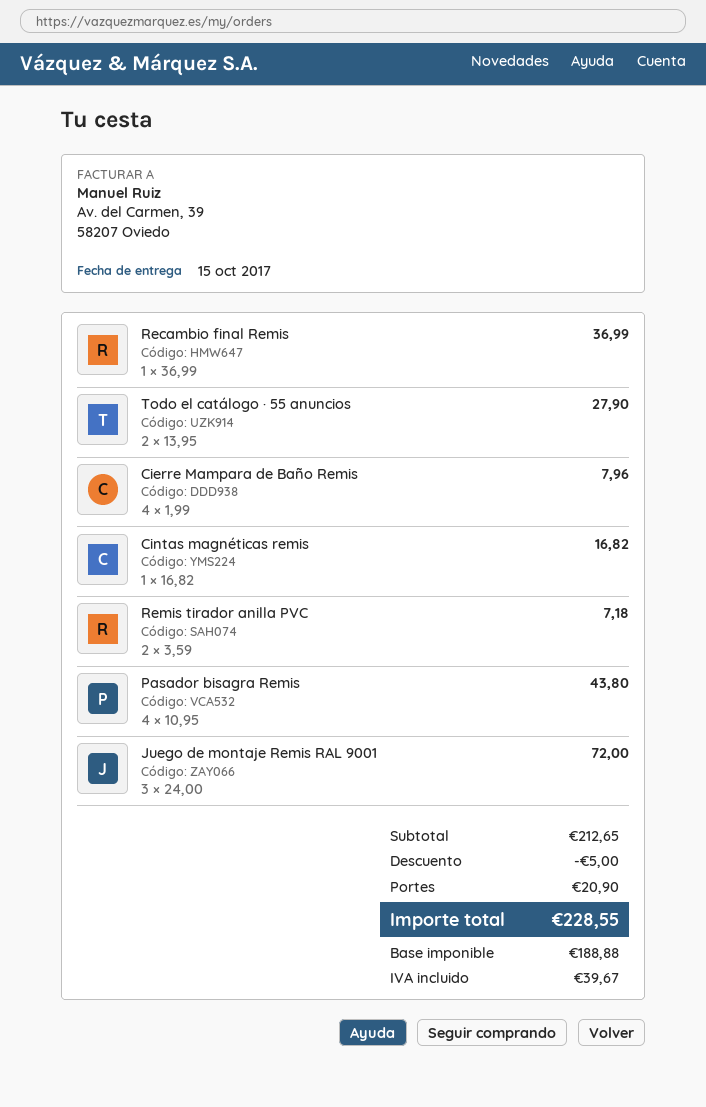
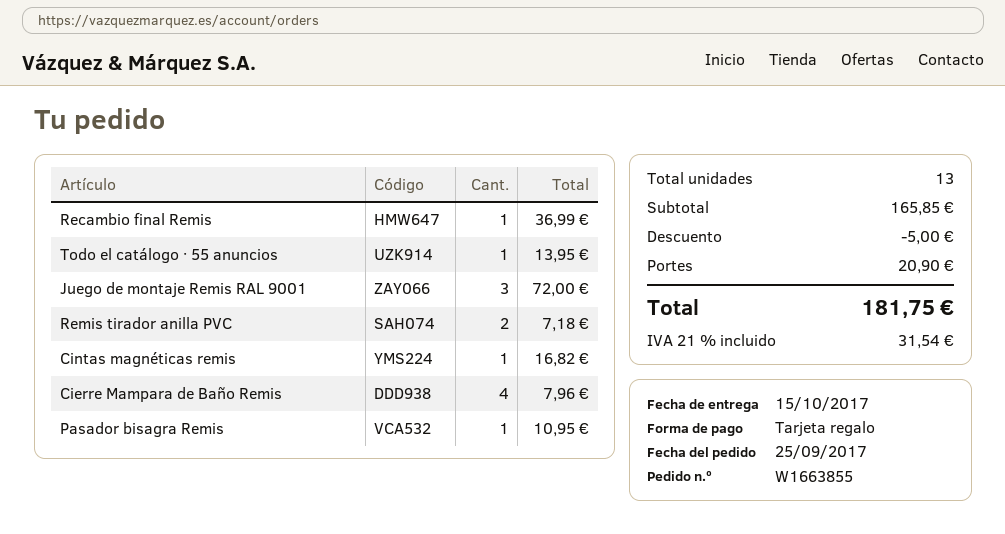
Todo el catálogo · 55 anuncios: 2 for 27.90 -> 1 for 13.95
Pasador bisagra Remis: 4 for 43.80 -> 1 for 10.95
subtotal: 212.65 -> 165.85
tax: 39.67 -> 31.54
total: 228.55 -> 181.75

